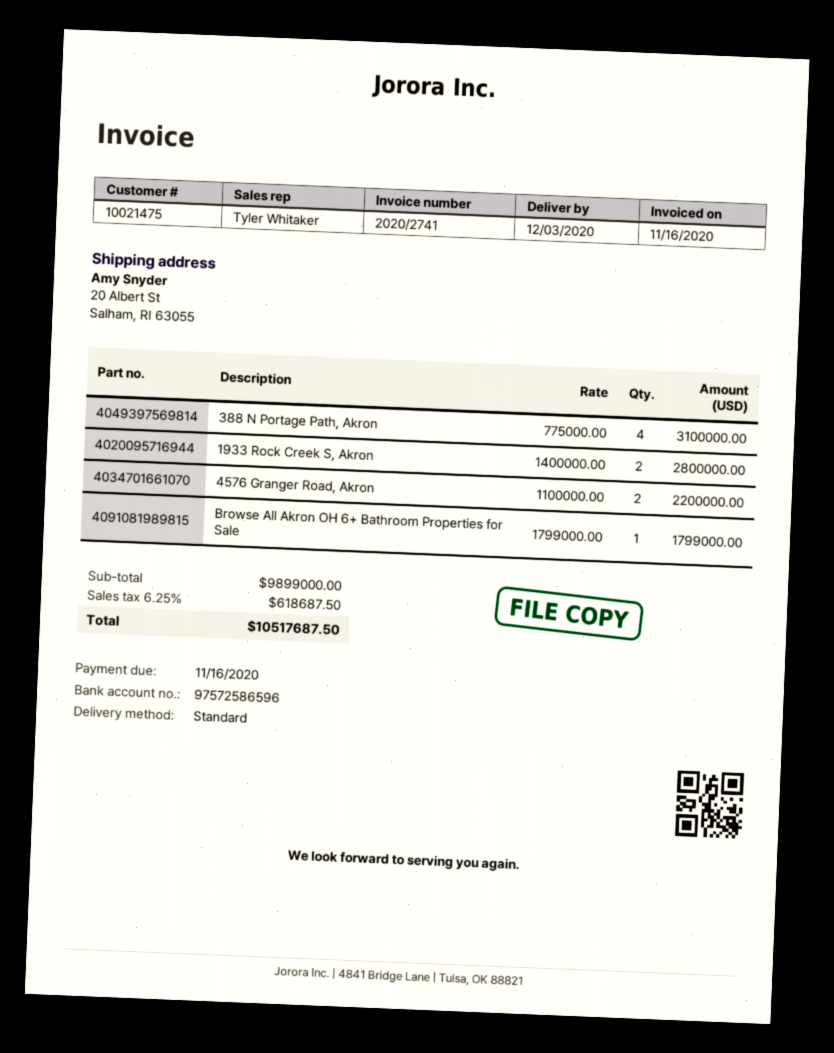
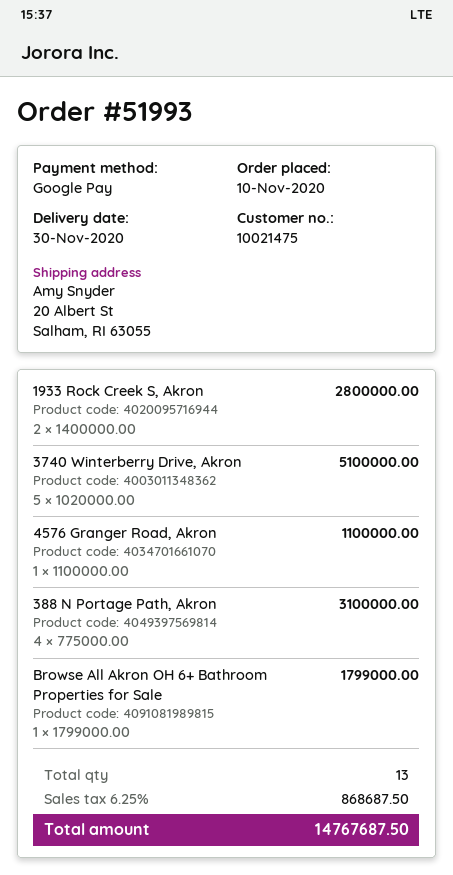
delivery date: 2020-12-03 -> 2020-11-30
4576 Granger Road, Akron: 2 x 1100000.00 = 2200000.00 -> 1 x 1100000.00 = 1100000.00
3740 Winterberry Drive, Akron: none -> 5 x 1020000.00 = 5100000.00
tax: 6.25% = 618687.50 -> 6.25% = 868687.50
total: 10517687.50 -> 14767687.50

